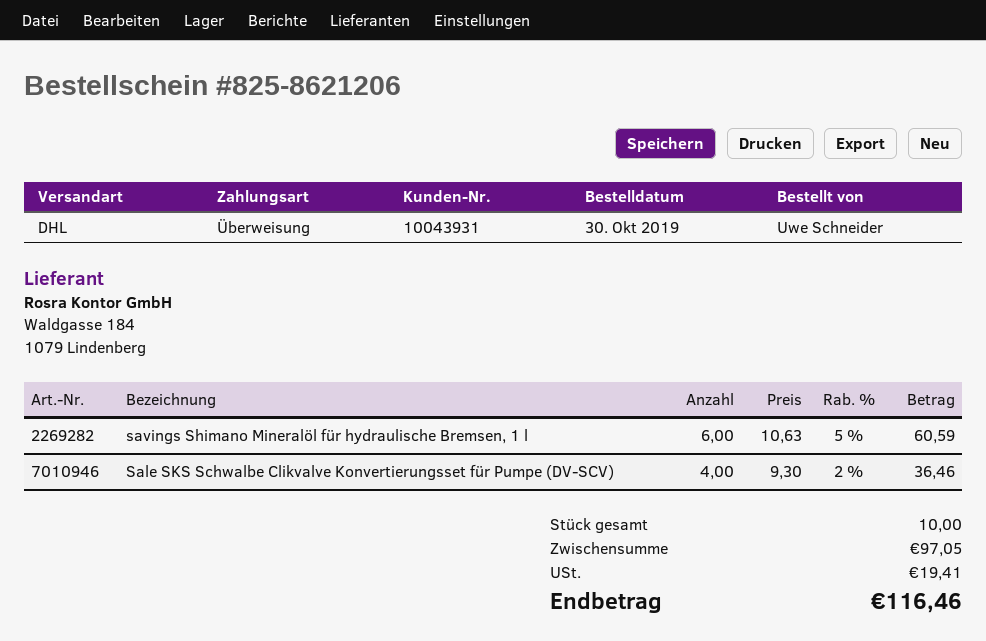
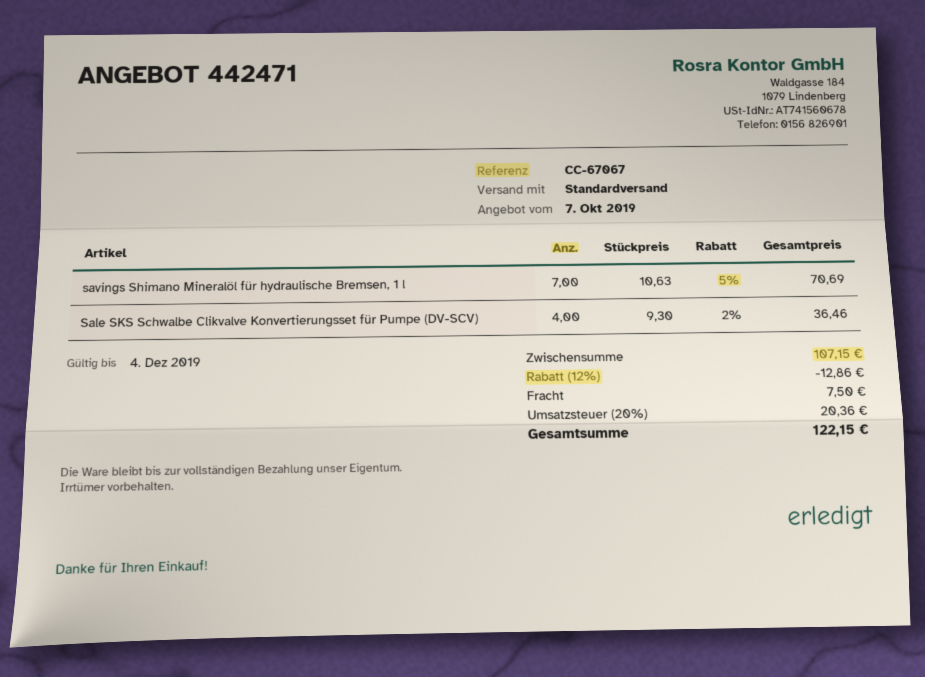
shipping method: DHL -> standard
savings Shimano Mineralöl für hydraulische Bremsen, 1 l: 6 x 10.63 - 5% = 60.59 -> 7 x 10.63 - 5% = 70.69
subtotal: 97.05 -> 107.15
discount: none -> 12% = 12.86
shipping: none -> 7.50
tax: 19.41 -> 20.36
total: 116.46 -> 122.15

